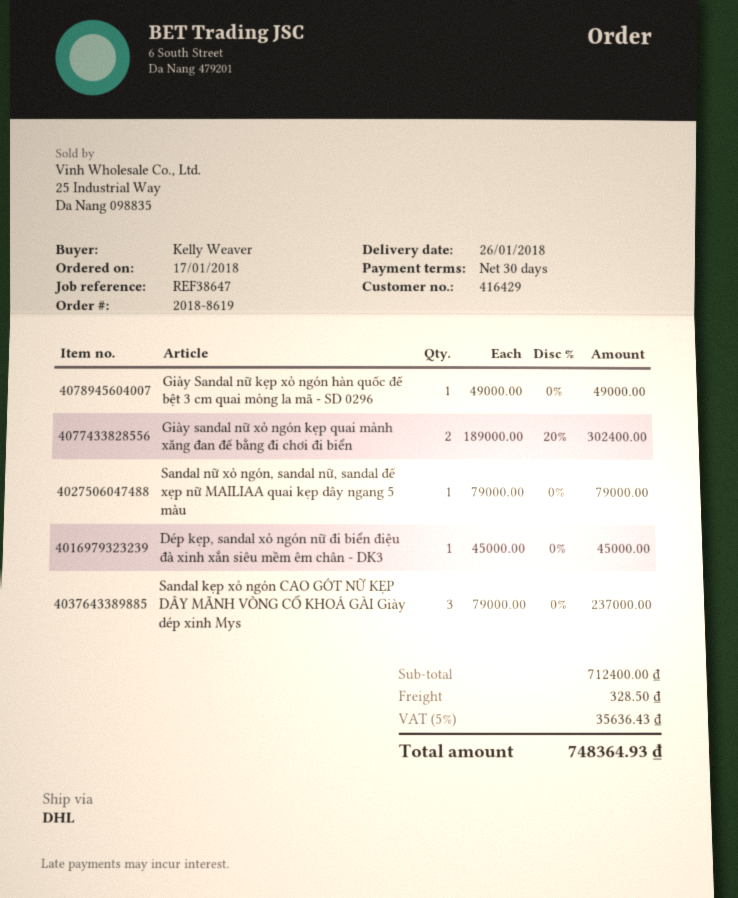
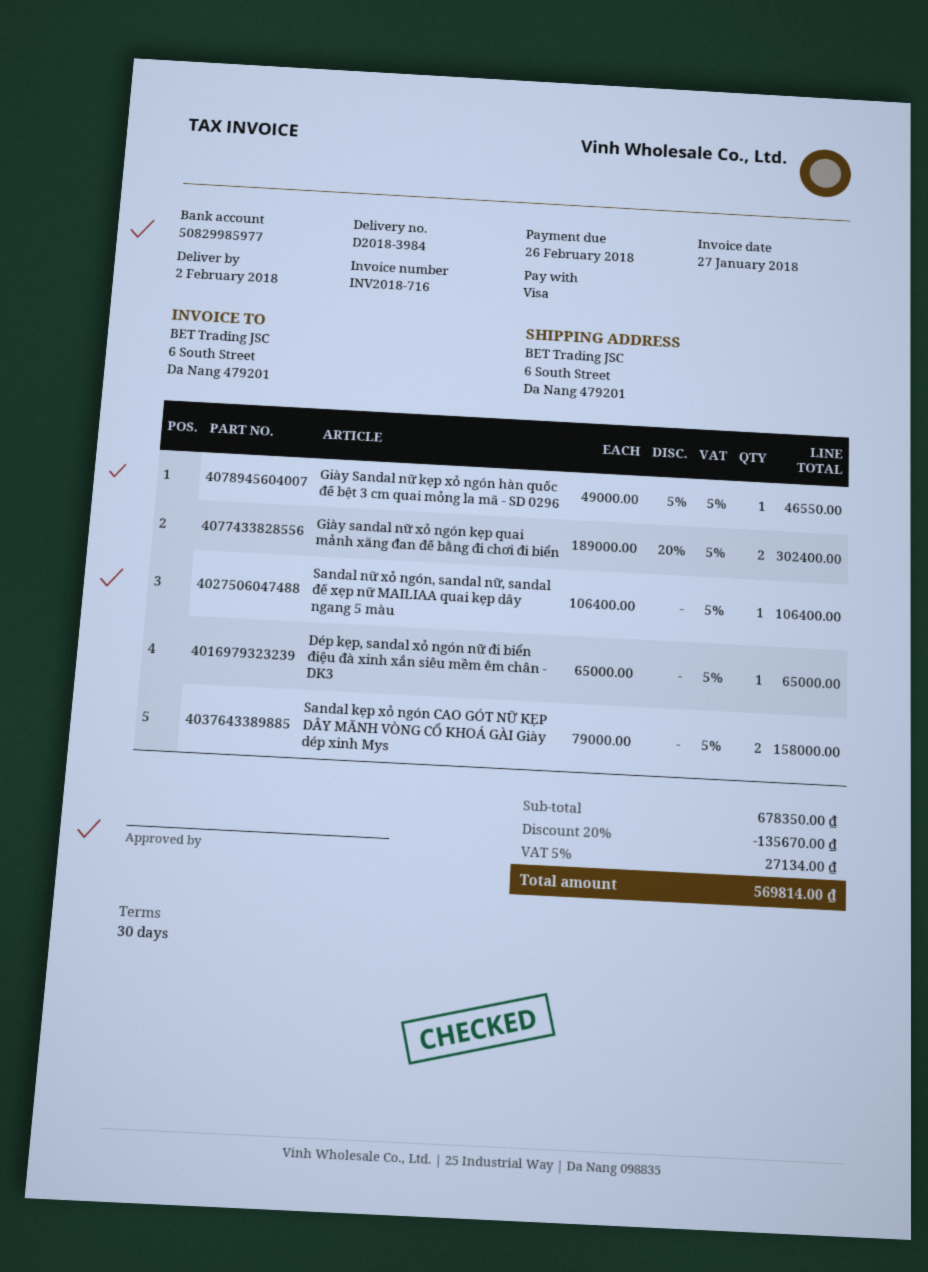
delivery date: 2018-01-26 -> 2018-02-02
Giày Sandal nữ kẹp xỏ ngón hàn quốc đế bệt 3 cm quai mỏng la mã - SD 0296: 1 x 49000.00 = 49000.00 -> 1 x 49000.00 - 5% = 46550.00
Sandal nữ xỏ ngón, sandal nữ, sandal đế xẹp nữ MAILIAA quai kẹp dây ngang 5 màu: 1 x 79000.00 = 79000.00 -> 1 x 106400.00 = 106400.00
Dép kẹp, sandal xỏ ngón nữ đi biển điệu đà xinh xắn siêu mềm êm chân - DK3: 1 x 45000.00 = 45000.00 -> 1 x 65000.00 = 65000.00
Sandal kẹp xỏ ngón CAO GÓT NỮ KẸP DÂY MÃNH VÒNG CỔ KHOÁ GÀI Giày dép xinh Mys: 3 x 79000.00 = 237000.00 -> 2 x 79000.00 = 158000.00
subtotal: 712400.00 -> 678350.00
discount: none -> 20% = 135670.00
shipping: 328.50 -> none
tax: 5% = 35636.43 -> 5% = 27134.00
total: 748364.93 -> 569814.00

